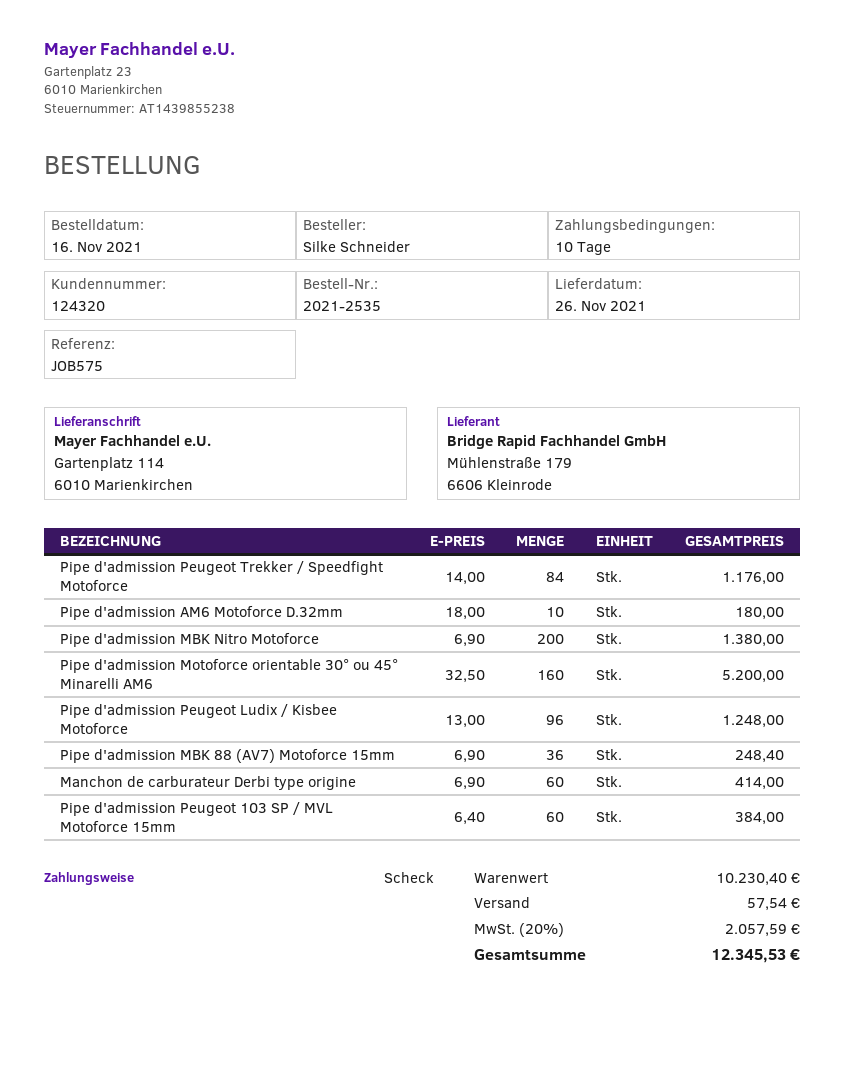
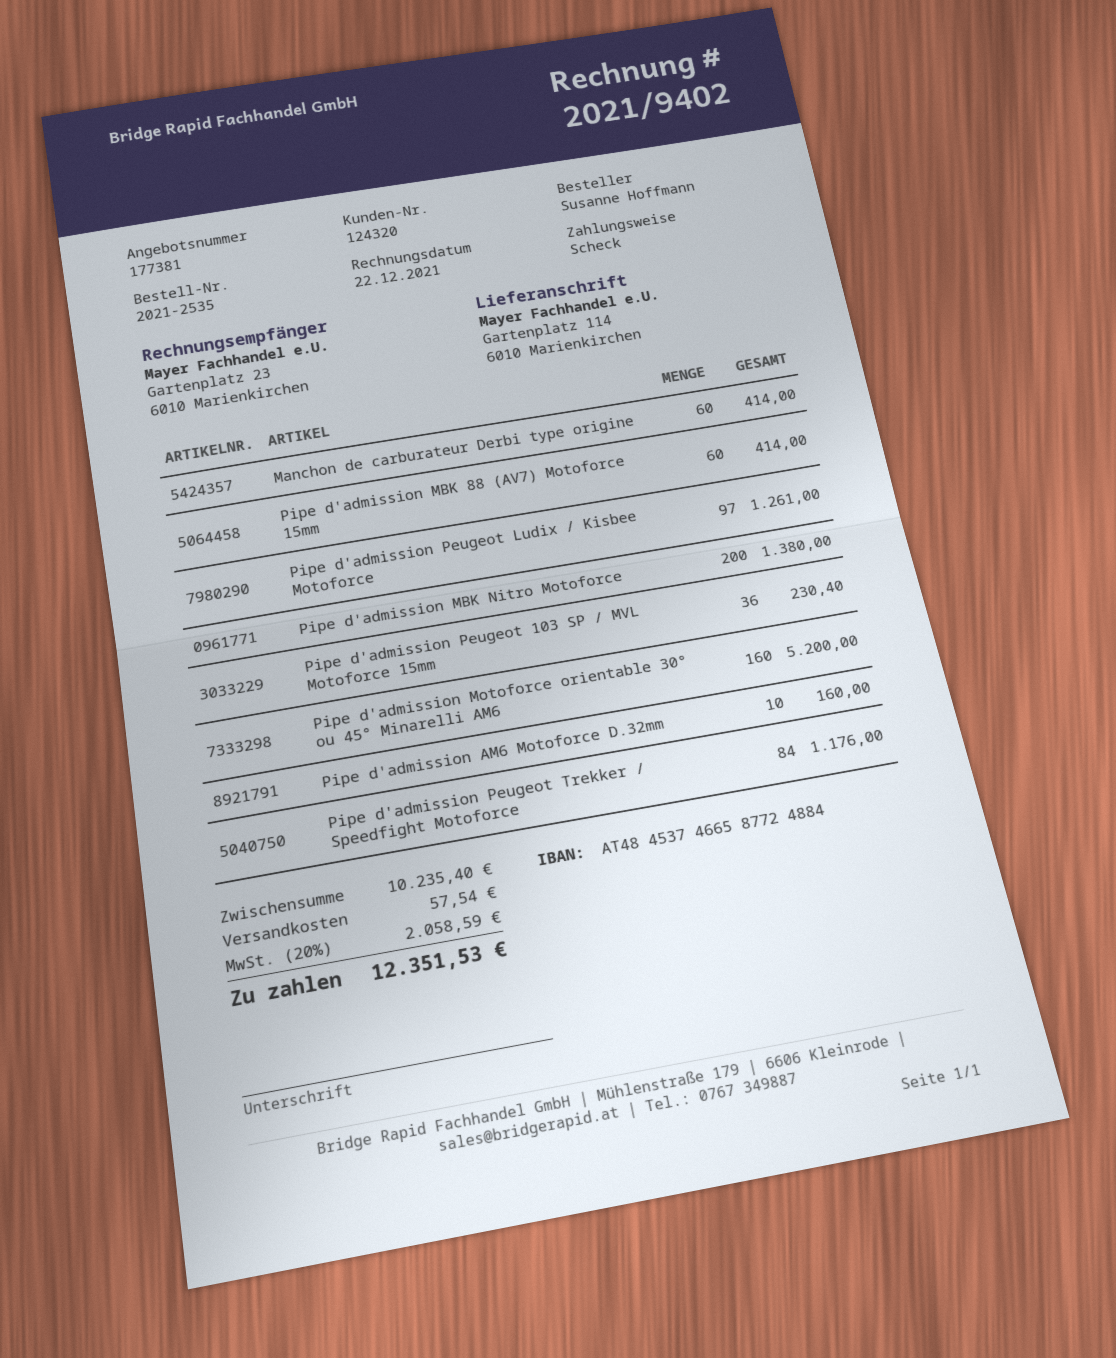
ordered by: Silke Schneider -> Susanne Hoffmann
Pipe d'admission AM6 Motoforce D.32mm: 10 for 180.00 -> 10 for 160.00
Pipe d'admission Peugeot Ludix / Kisbee Motoforce: 96 for 1248.00 -> 97 for 1261.00
Pipe d'admission MBK 88 (AV7) Motoforce 15mm: 36 for 248.40 -> 60 for 414.00
Pipe d'admission Peugeot 103 SP / MVL Motoforce 15mm: 60 for 384.00 -> 36 for 230.40
subtotal: 10230.40 -> 10235.40
tax: 20% = 2057.59 -> 20% = 2058.59
total: 12345.53 -> 12351.53

